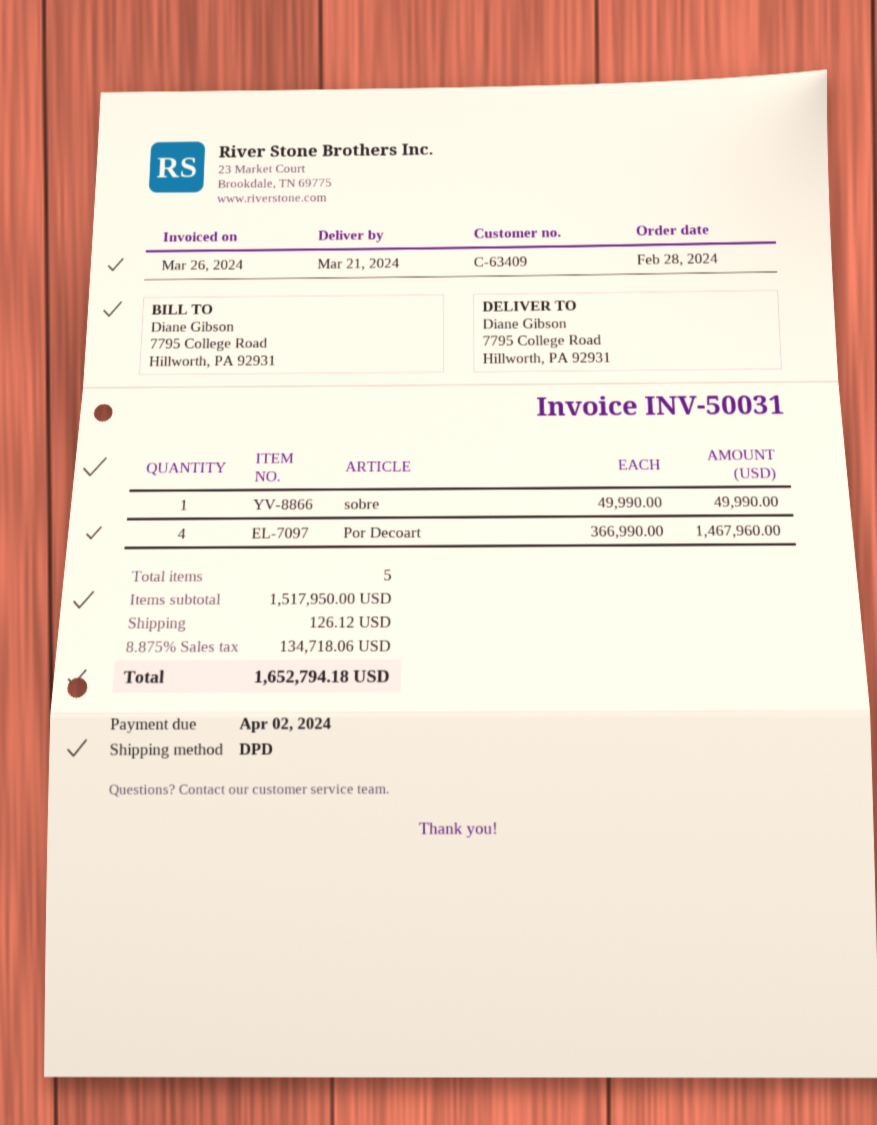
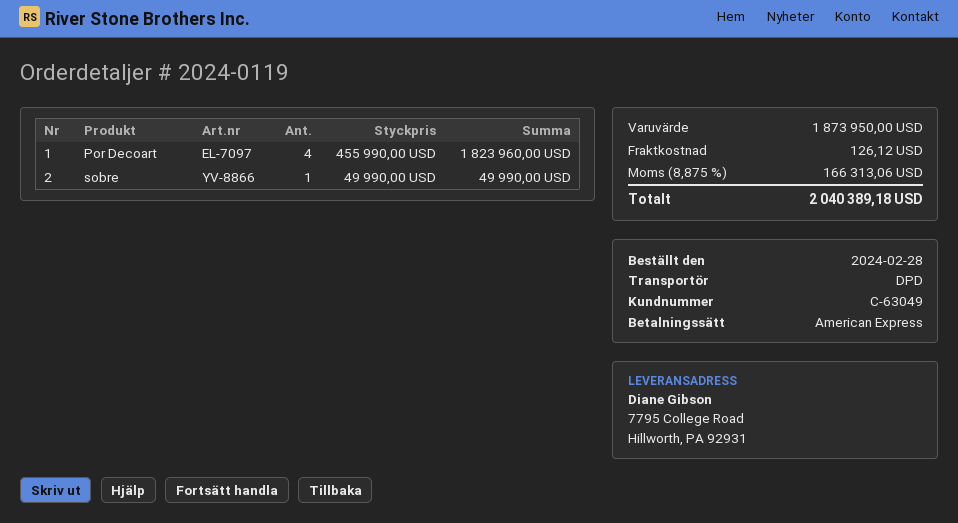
customer number: C-63409 -> C-63049
Por Decoart: 4 x 366990.00 = 1467960.00 -> 4 x 455990.00 = 1823960.00
subtotal: 1517950.00 -> 1873950.00
tax: 8.875% = 134718.06 -> 8.875% = 166313.06
total: 1652794.18 -> 2040389.18

